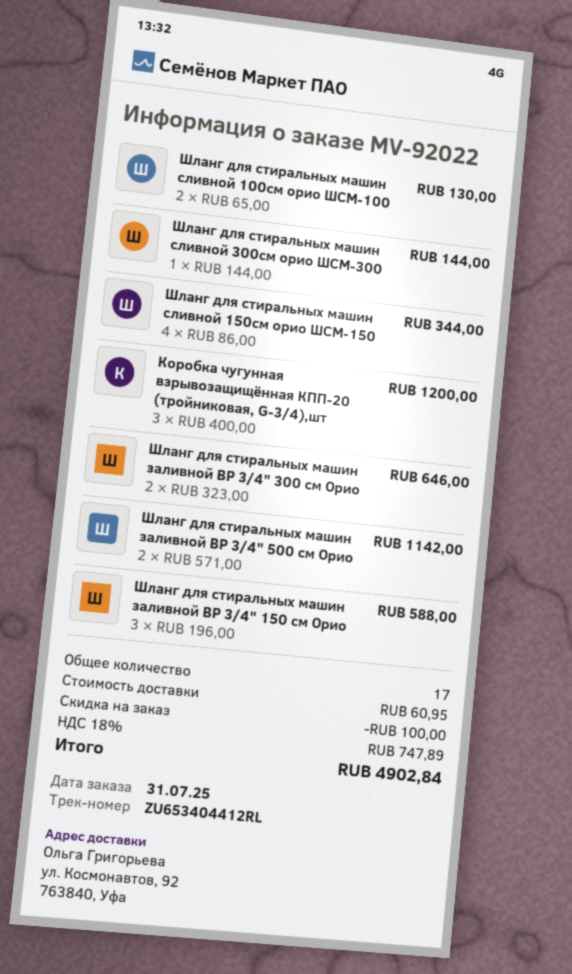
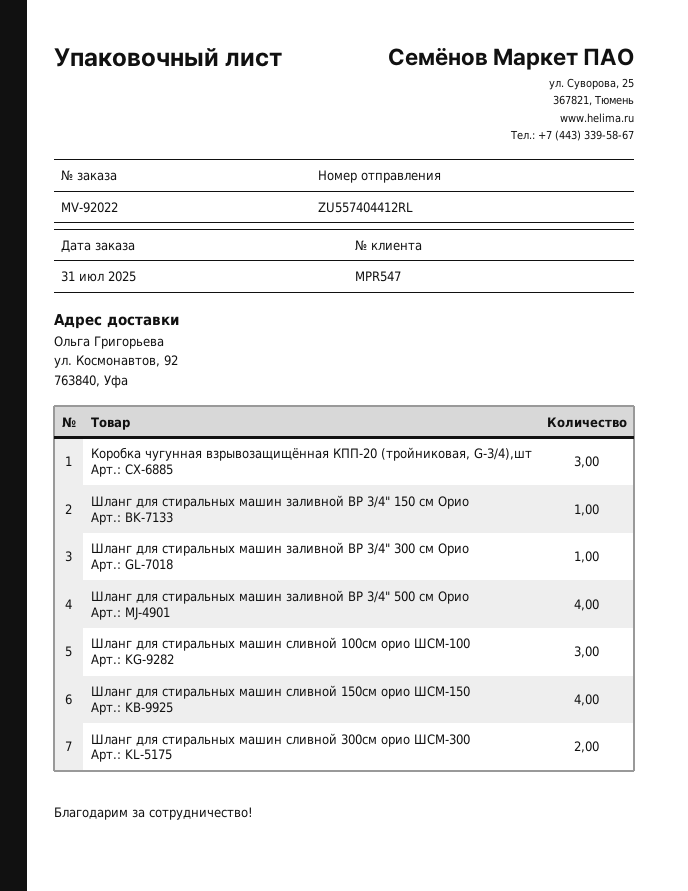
tracking number: ZU653404412RL -> ZU557404412RL
Шланг для стиральных машин сливной 100см орио ШСМ-100: 2 -> 3
Шланг для стиральных машин сливной 300см орио ШСМ-300: 1 -> 2
Шланг для стиральных машин заливной ВР 3/4" 300 см Орио: 2 -> 1
Шланг для стиральных машин заливной ВР 3/4" 500 см Орио: 2 -> 4
Шланг для стиральных машин заливной ВР 3/4" 150 см Орио: 3 -> 1

